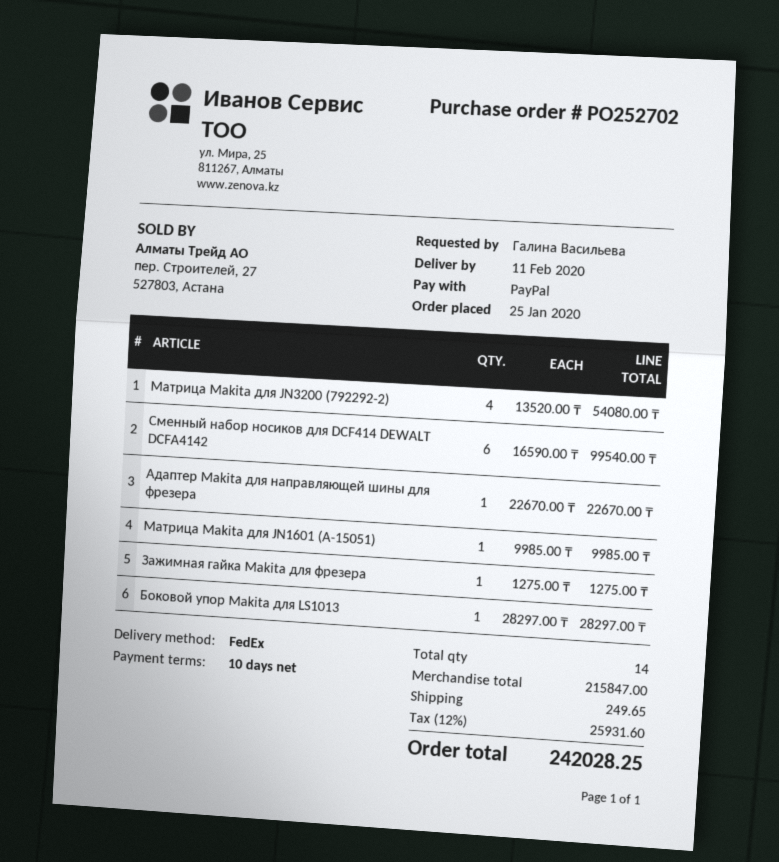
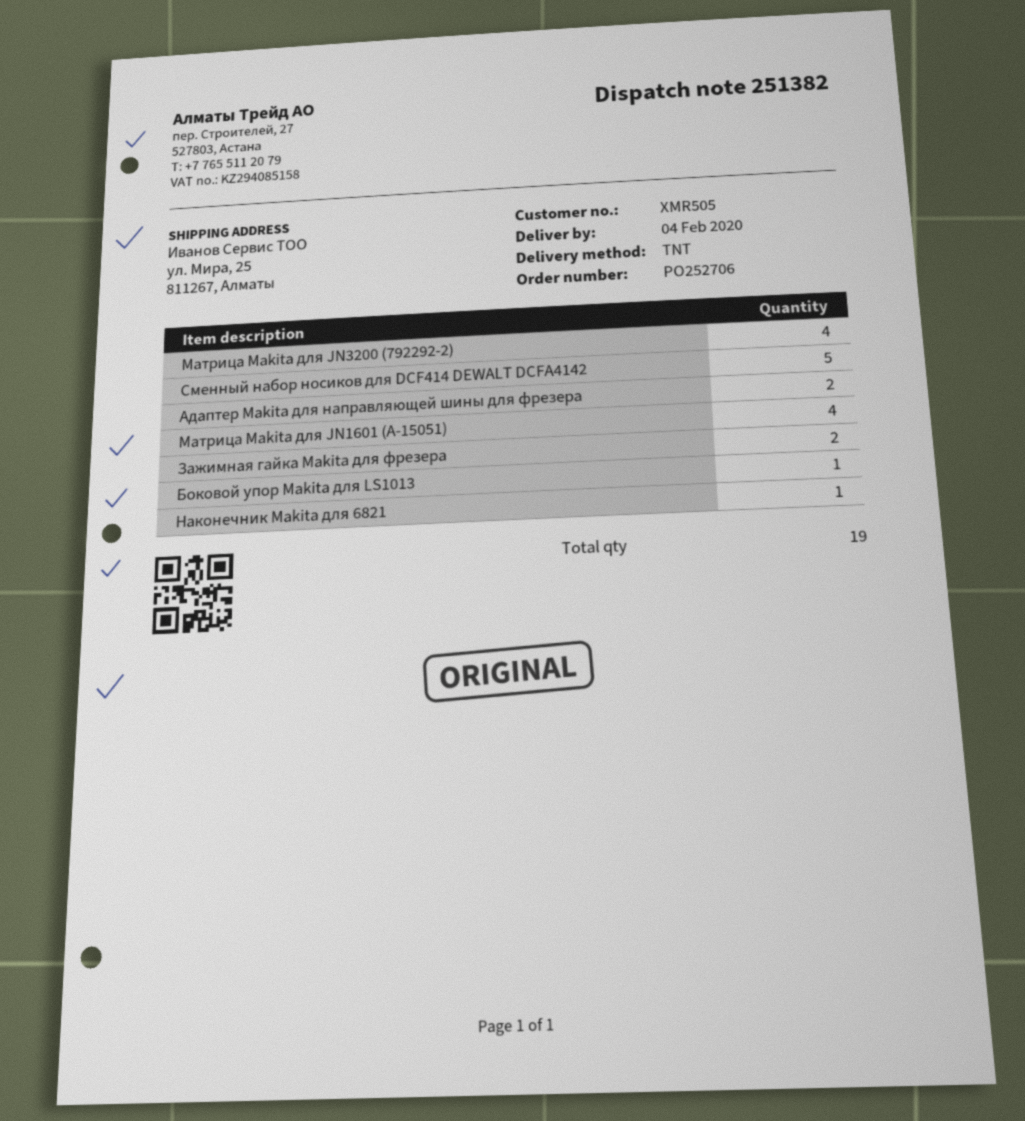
order number: PO252702 -> PO252706
delivery date: 2020-02-11 -> 2020-02-04
shipping method: FedEx -> TNT
Сменный набор носиков для DCF414 DEWALT DCFA4142: 6 -> 5
Адаптер Makita для направляющей шины для фрезера: 1 -> 2
Матрица Makita для JN1601 (A-15051): 1 -> 4
Зажимная гайка Makita для фрезера: 1 -> 2
Наконечник Makita для 6821: none -> 1
total quantity: 14 -> 19

